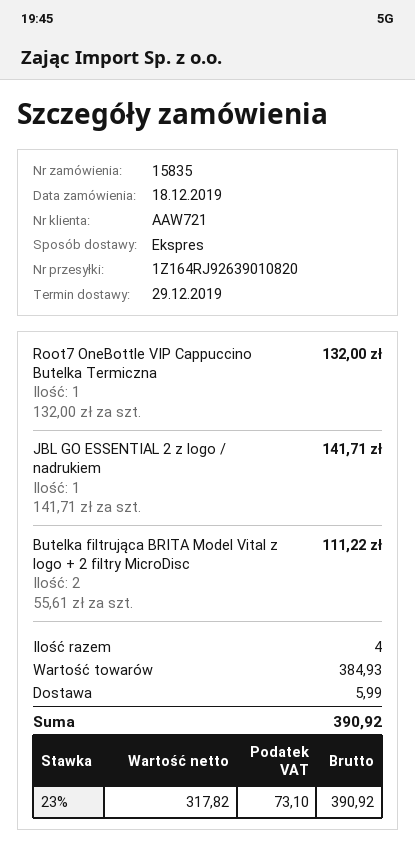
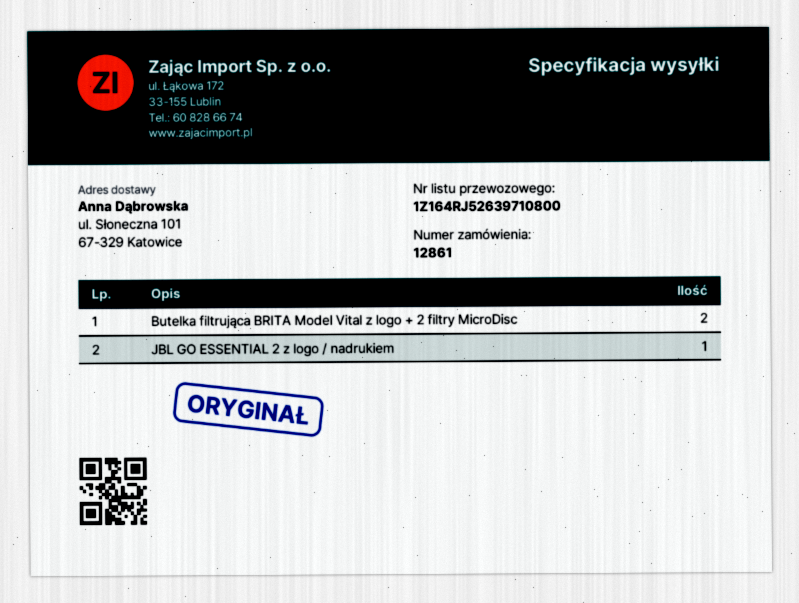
order number: 15835 -> 12861
tracking number: 1Z164RJ92639010820 -> 1Z164RJ52639710800
Root7 OneBottle VIP Cappuccino Butelka Termiczna: 1 -> none

